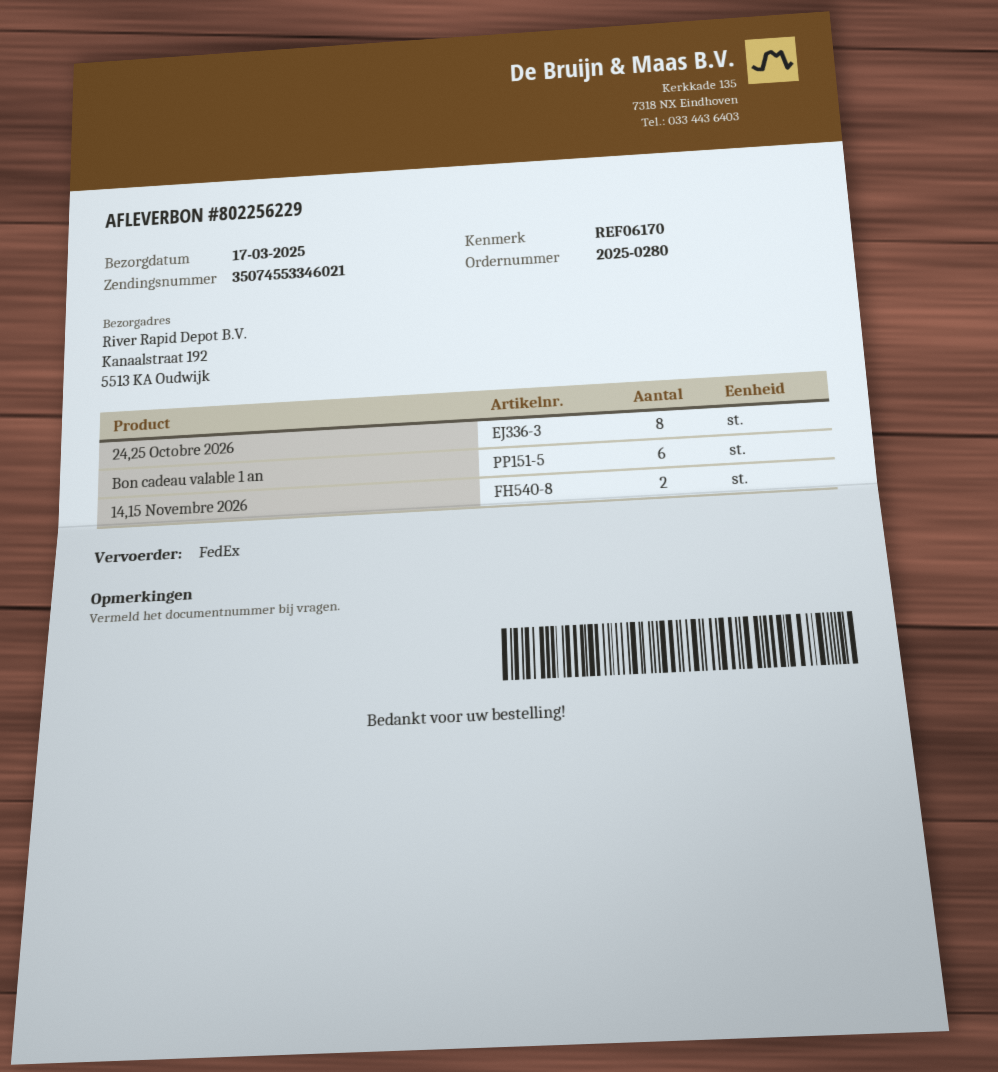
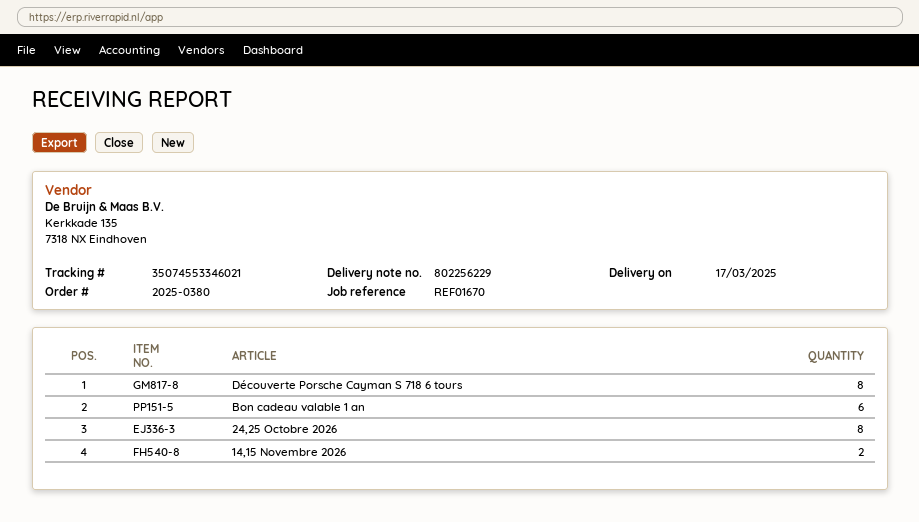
order number: 2025-0280 -> 2025-0380
reference: REF06170 -> REF01670
Découverte Porsche Cayman S 718 6 tours: none -> 8

